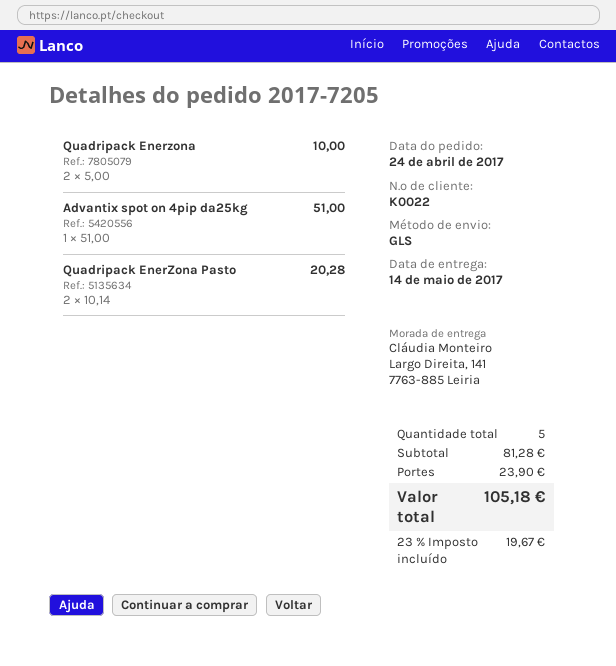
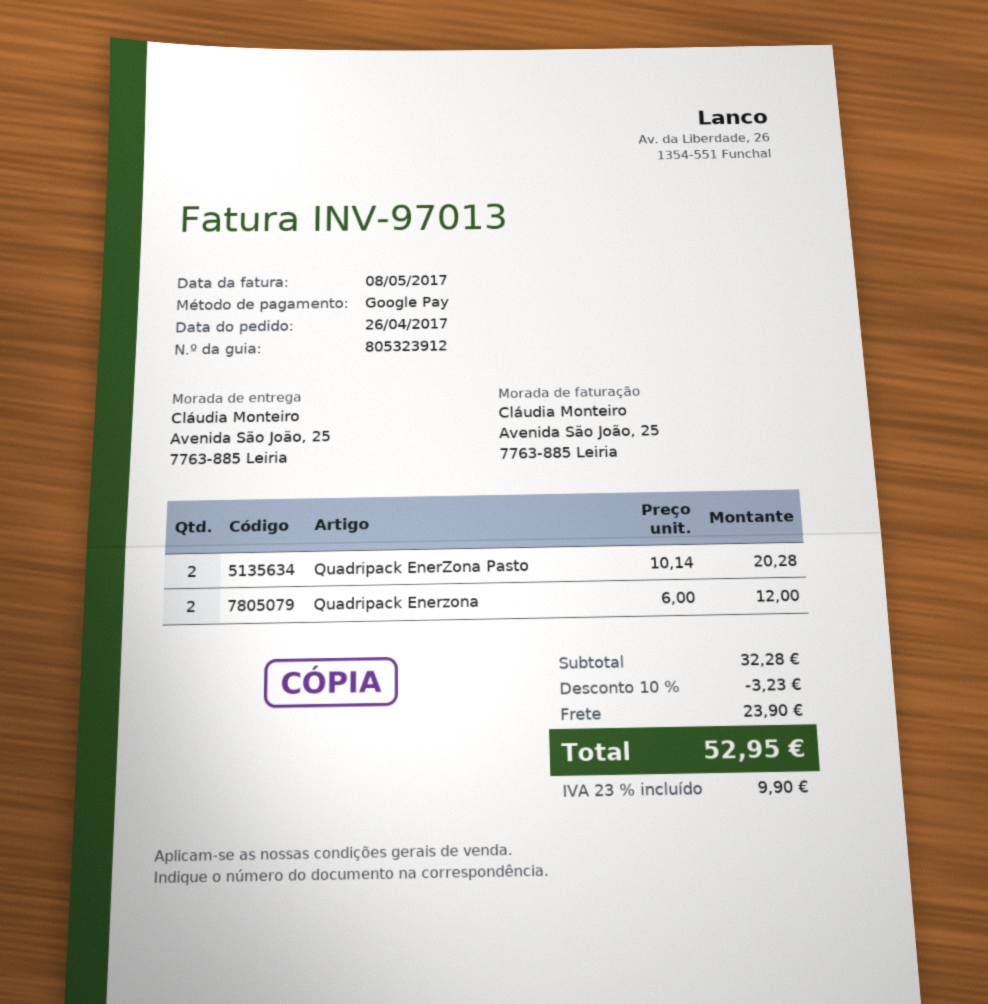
order date: 2017-04-24 -> 2017-04-26
ship to: Largo Direita, 141, 7763-885 Leiria -> Avenida São João, 25, 7763-885 Leiria
Quadripack Enerzona: 2 x 5.00 = 10.00 -> 2 x 6.00 = 12.00
Advantix spot on 4pip da25kg: 1 x 51.00 = 51.00 -> none
subtotal: 81.28 -> 32.28
discount: none -> 10% = 3.23
tax: 23% = 19.67 -> 23% = 9.90
total: 105.18 -> 52.95

